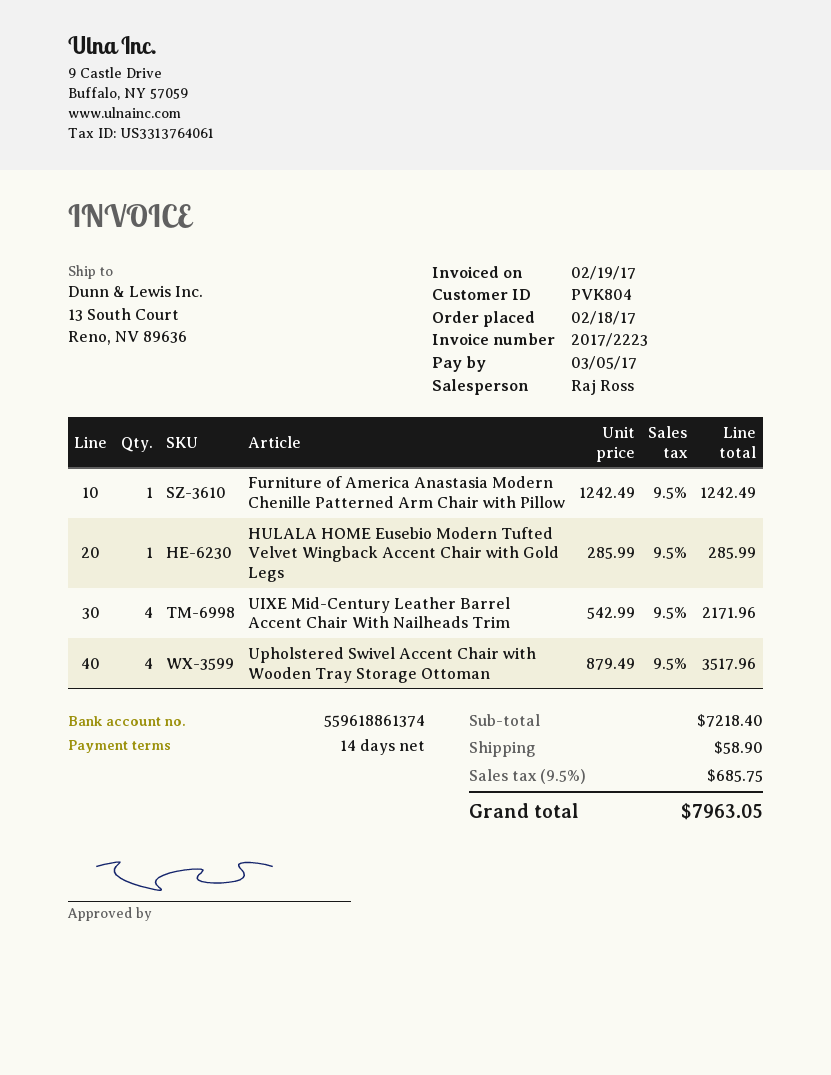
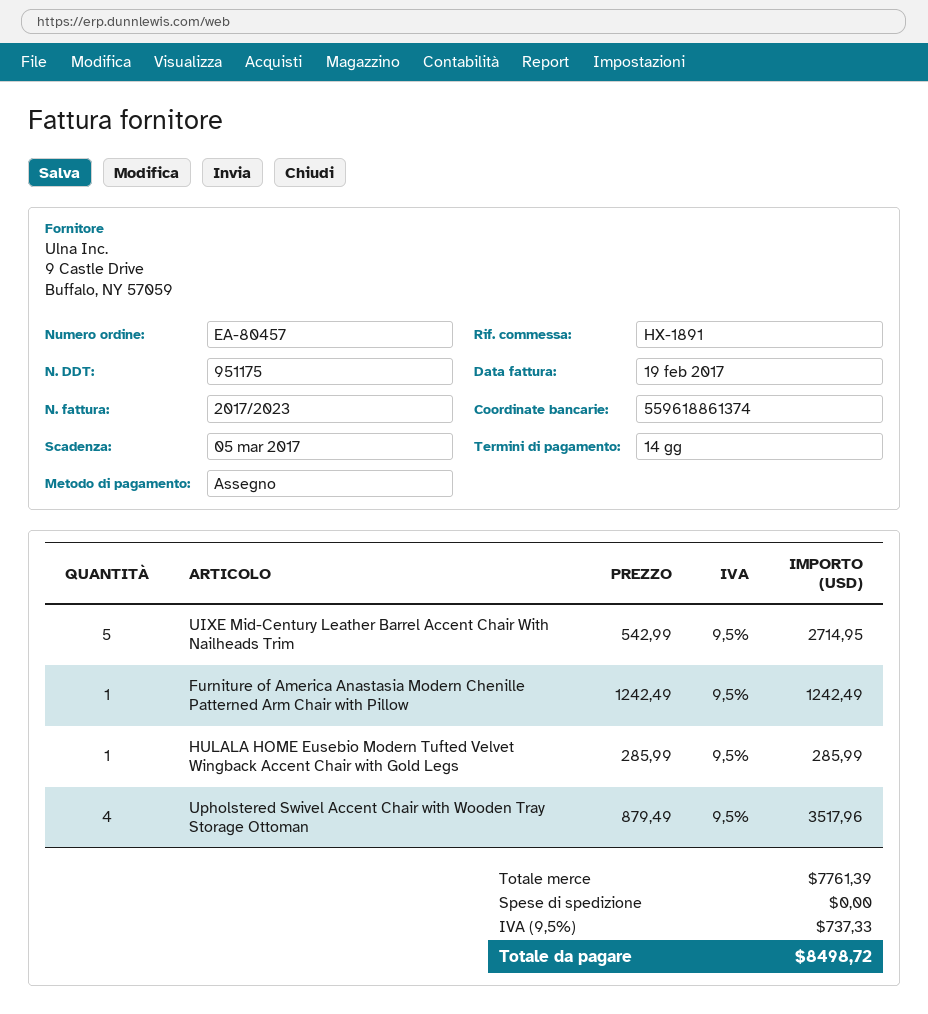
invoice number: 2017/2223 -> 2017/2023
UIXE Mid-Century Leather Barrel Accent Chair With Nailheads Trim: 4 x 542.99 = 2171.96 -> 5 x 542.99 = 2714.95
subtotal: 7218.40 -> 7761.39
shipping: 58.90 -> 0.00
tax: 9.5% = 685.75 -> 9.5% = 737.33
total: 7963.05 -> 8498.72

